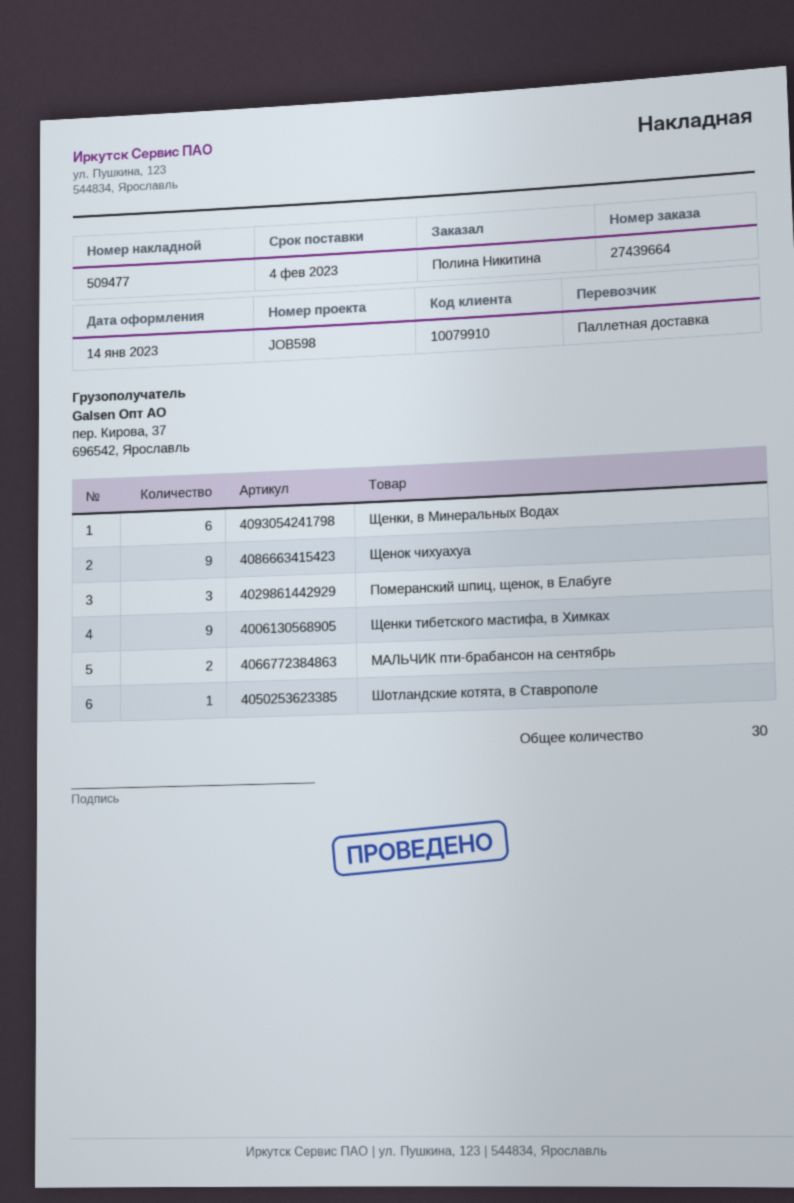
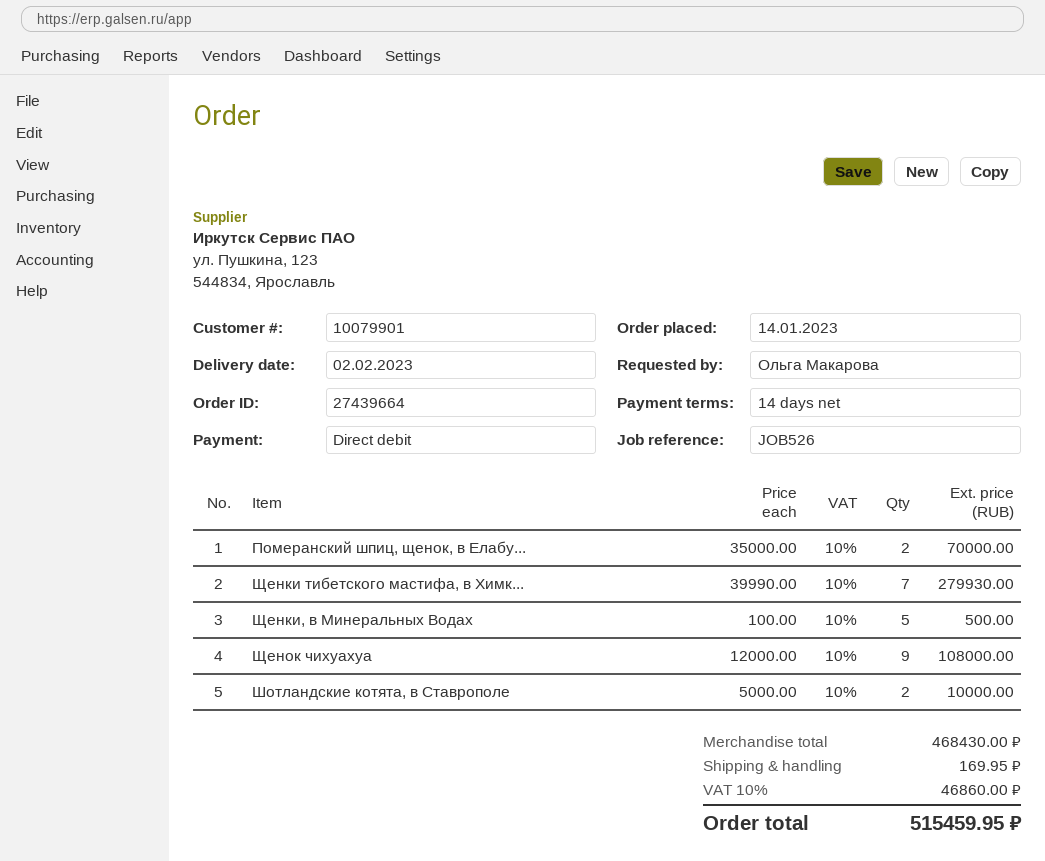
delivery date: 2023-02-04 -> 2023-02-02
customer number: 10079910 -> 10079901
reference: JOB598 -> JOB526
ordered by: Полина Никитина -> Ольга Макарова
Щенки, в Минеральных Водах: 6 -> 5
Померанский шпиц, щенок, в Елабуге: 3 -> 2
Щенки тибетского мастифа, в Химках: 9 -> 7
МАЛЬЧИК пти-брабансон на сентябрь: 2 -> none
Шотландские котята, в Ставрополе: 1 -> 2

